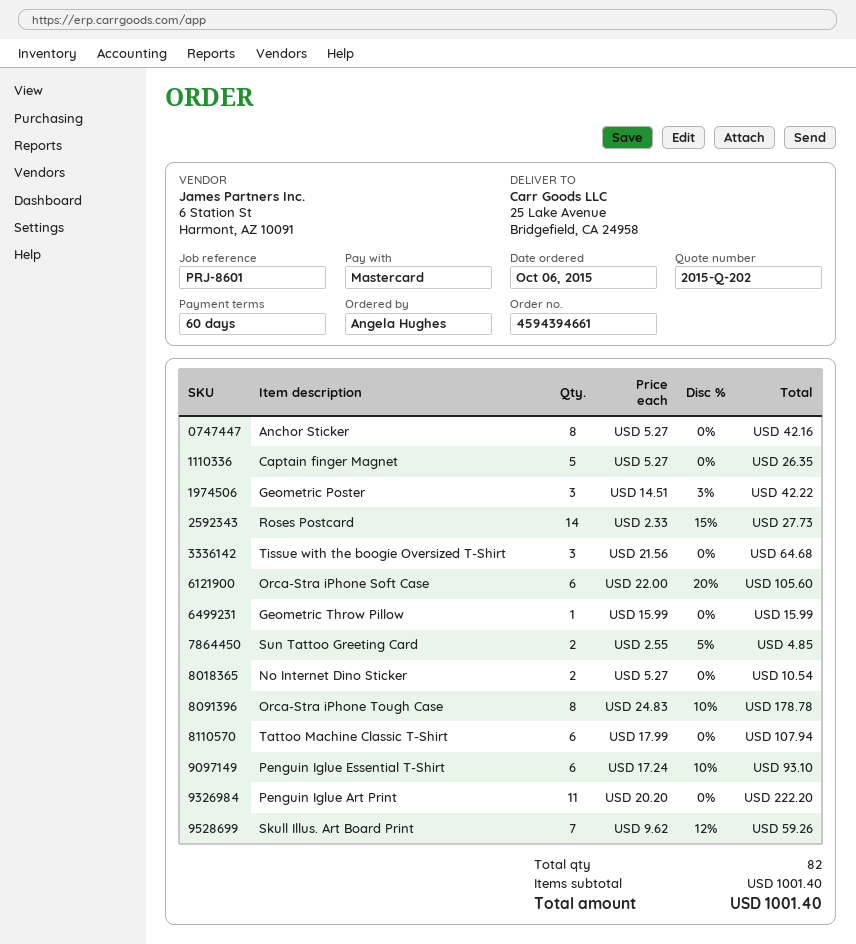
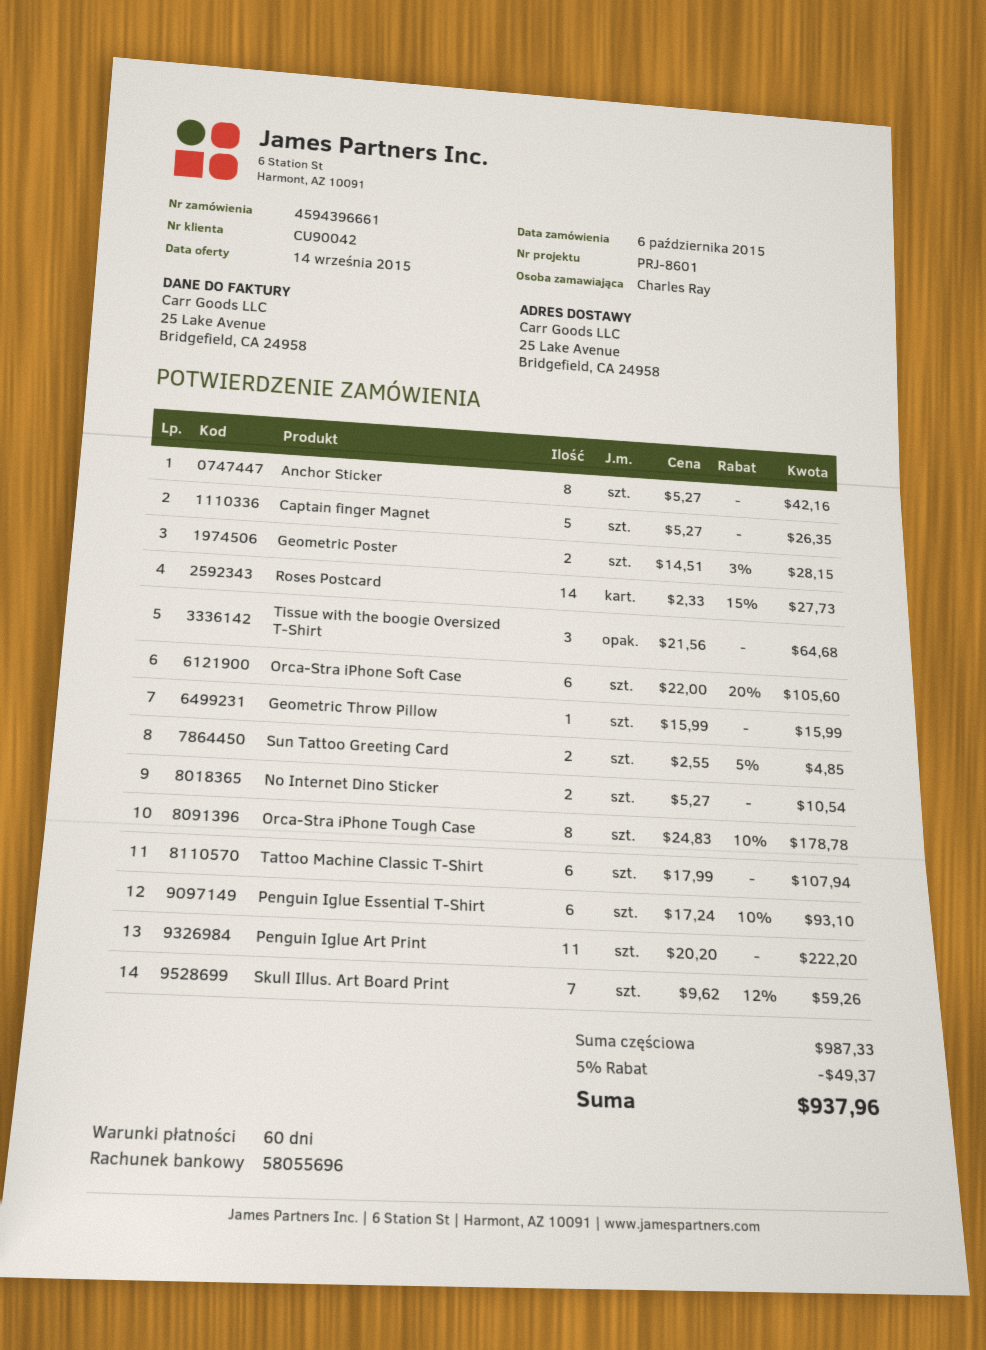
order number: 4594394661 -> 4594396661
ordered by: Angela Hughes -> Charles Ray
Geometric Poster: 3 x 14.51 - 3% = 42.22 -> 2 x 14.51 - 3% = 28.15
subtotal: 1001.40 -> 987.33
discount: none -> 5% = 49.37
total: 1001.40 -> 937.96

